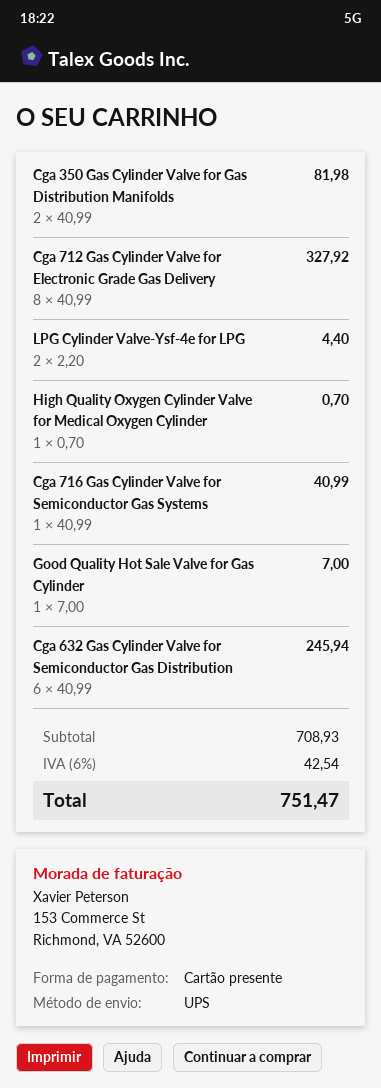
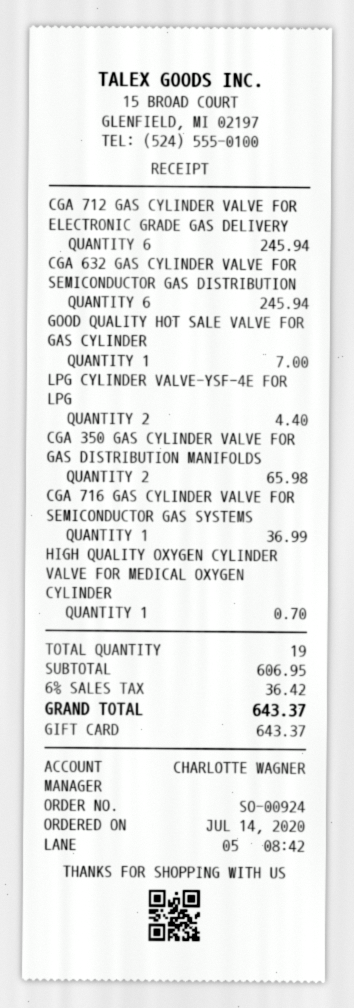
Cga 350 Gas Cylinder Valve for Gas Distribution Manifolds: 2 for 81.98 -> 2 for 65.98
Cga 712 Gas Cylinder Valve for Electronic Grade Gas Delivery: 8 for 327.92 -> 6 for 245.94
Cga 716 Gas Cylinder Valve for Semiconductor Gas Systems: 1 for 40.99 -> 1 for 36.99
subtotal: 708.93 -> 606.95
tax: 6% = 42.54 -> 6% = 36.42
total: 751.47 -> 643.37

